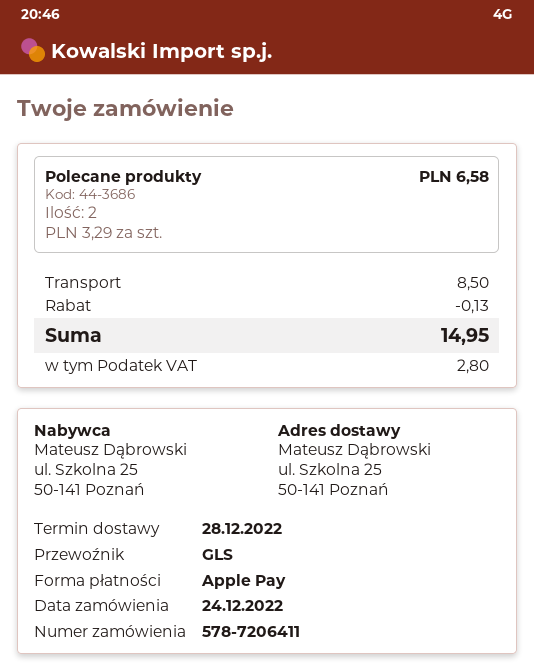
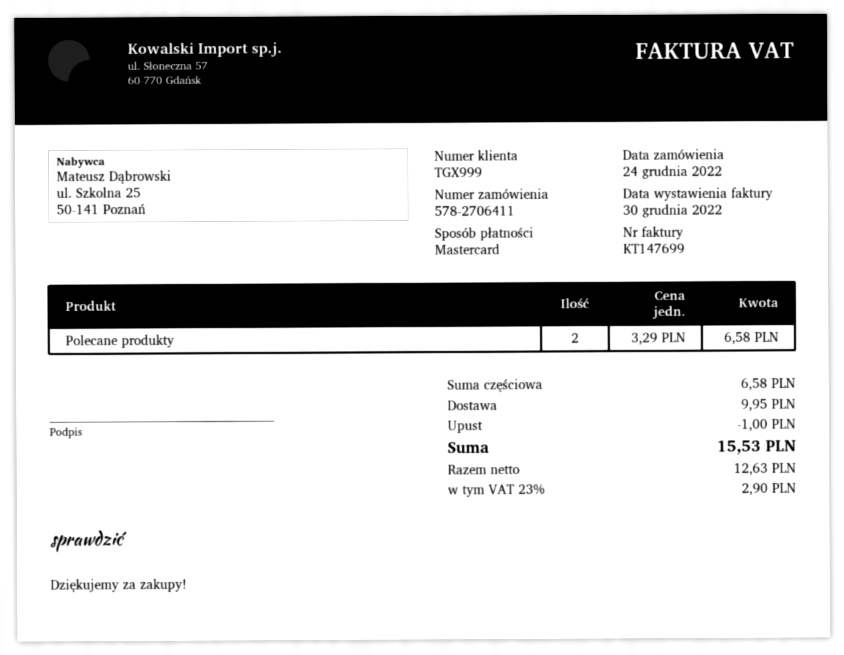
order number: 578-7206411 -> 578-2706411
payment method: Apple Pay -> Mastercard
discount: 0.13 -> 1.00
shipping: 8.50 -> 9.95
tax: 2.80 -> 2.90
total: 14.95 -> 15.53

